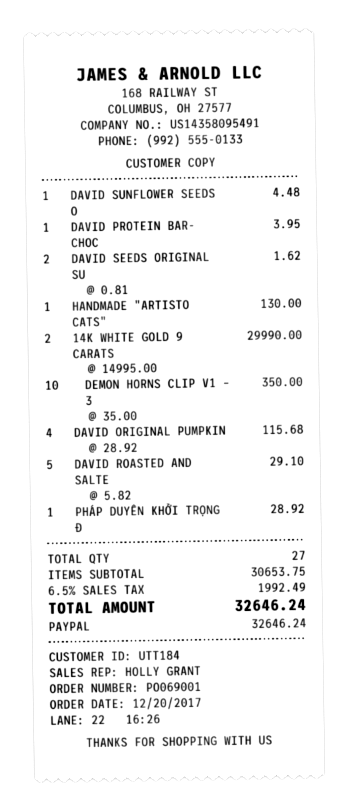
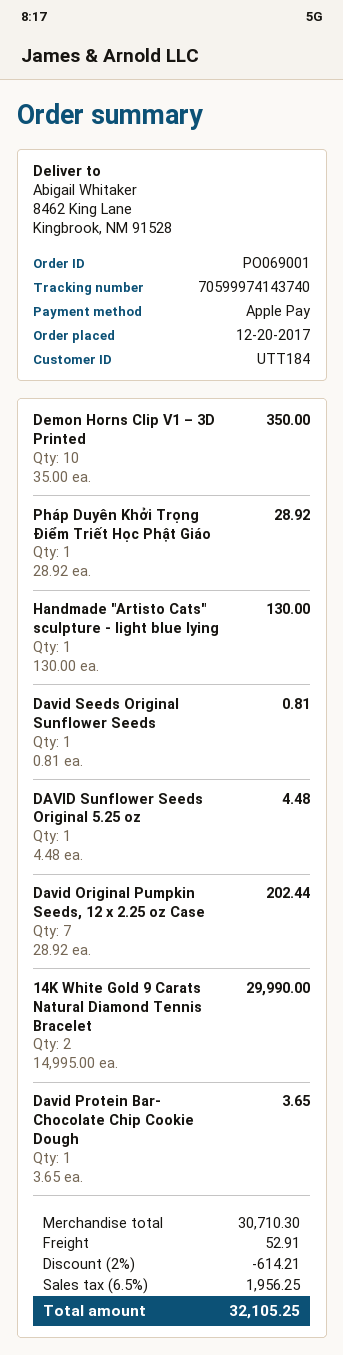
payment method: PayPal -> Apple Pay
DAVID PROTEIN BAR- CHOC: 1 x 3.95 = 3.95 -> 1 x 3.65 = 3.65
DAVID SEEDS ORIGINAL SU: 2 x 0.81 = 1.62 -> 1 x 0.81 = 0.81
DAVID ORIGINAL PUMPKIN: 4 x 28.92 = 115.68 -> 7 x 28.92 = 202.44
DAVID ROASTED AND SALTE: 5 x 5.82 = 29.10 -> none
subtotal: 30653.75 -> 30710.30
discount: none -> 2% = 614.21
shipping: none -> 52.91
tax: 6.5% = 1992.49 -> 6.5% = 1956.25
total: 32646.24 -> 32105.25

